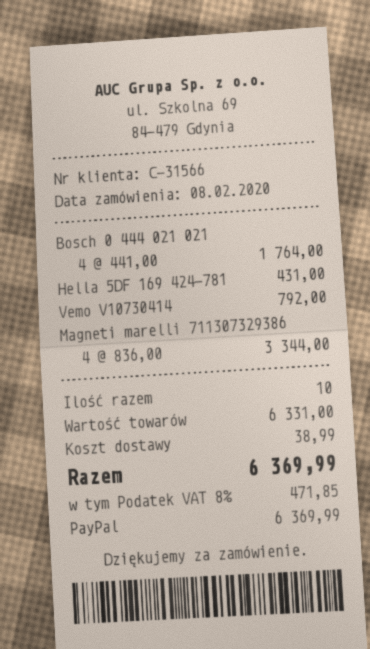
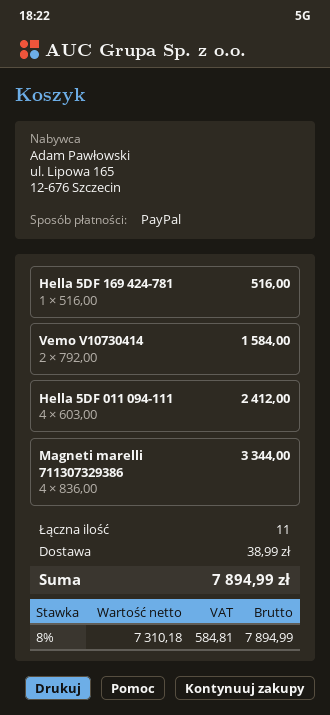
Bosch 0 444 021 021: 4 x 441.00 = 1764.00 -> none
Hella 5DF 169 424-781: 1 x 431.00 = 431.00 -> 1 x 516.00 = 516.00
Vemo V10730414: 1 x 792.00 = 792.00 -> 2 x 792.00 = 1584.00
Hella 5DF 011 094-111: none -> 4 x 603.00 = 2412.00
total quantity: 10 -> 11
tax: 8% = 471.85 -> 8% = 584.81
total: 6369.99 -> 7894.99

